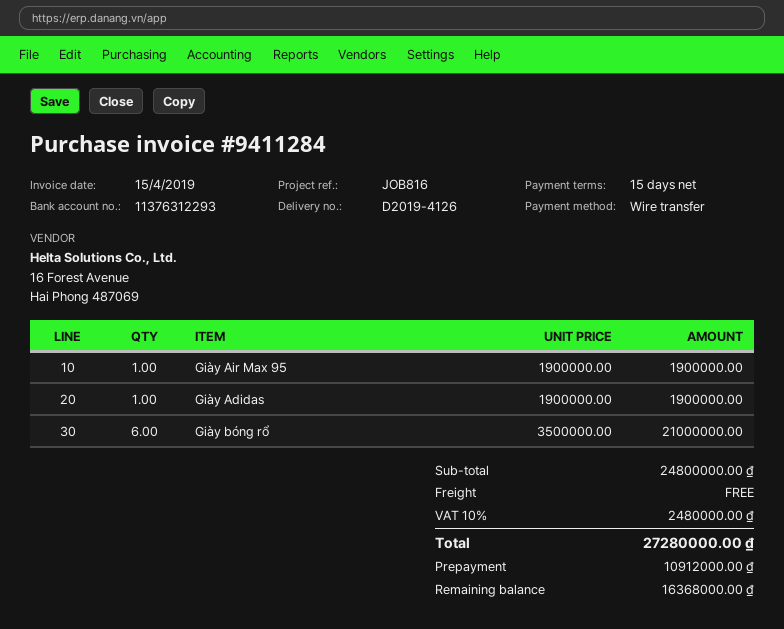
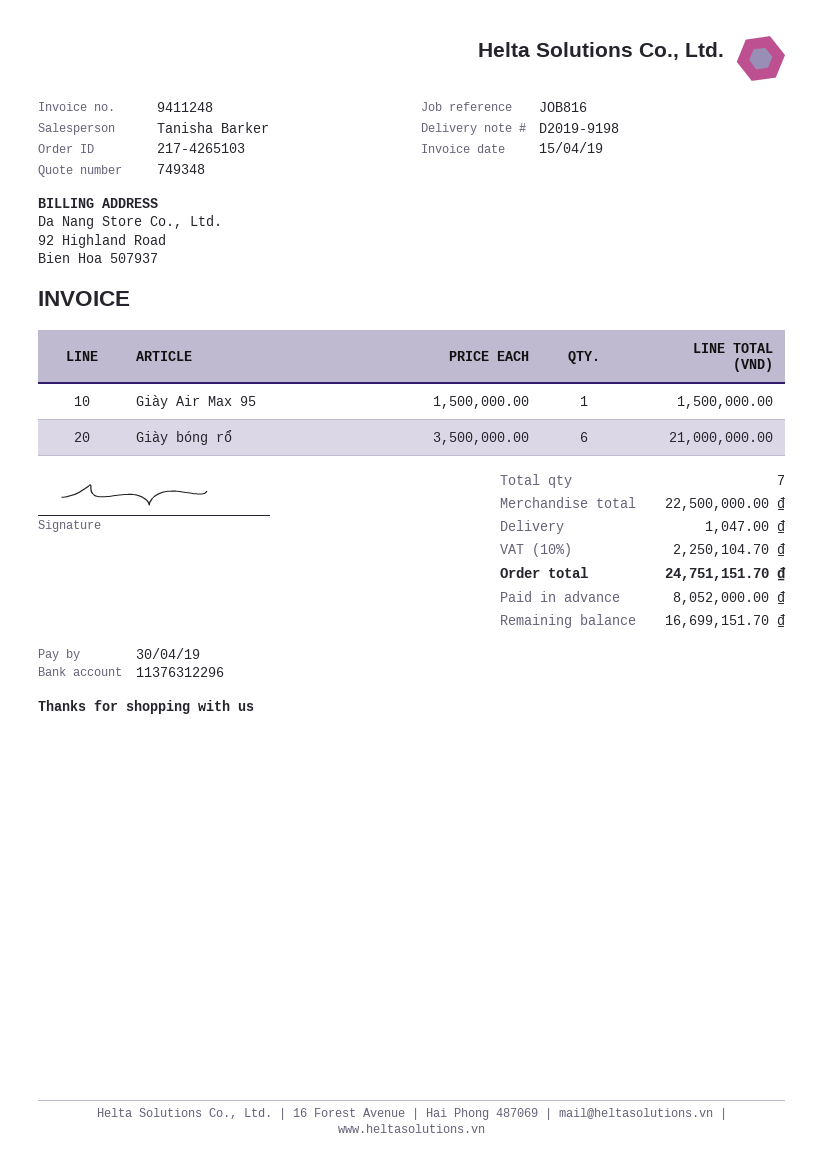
delivery note number: D2019-4126 -> D2019-9198
invoice number: 9411284 -> 9411248
bank account: 11376312293 -> 11376312296
Giày Air Max 95: 1 x 1900000.00 = 1900000.00 -> 1 x 1500000.00 = 1500000.00
Giày Adidas: 1 x 1900000.00 = 1900000.00 -> none
subtotal: 24800000.00 -> 22500000.00
shipping: 0.00 -> 1047.00
tax: 10% = 2480000.00 -> 10% = 2250104.70
total: 27280000.00 -> 24751151.70
deposit: 10912000.00 -> 8052000.00
balance: 16368000.00 -> 16699151.70

